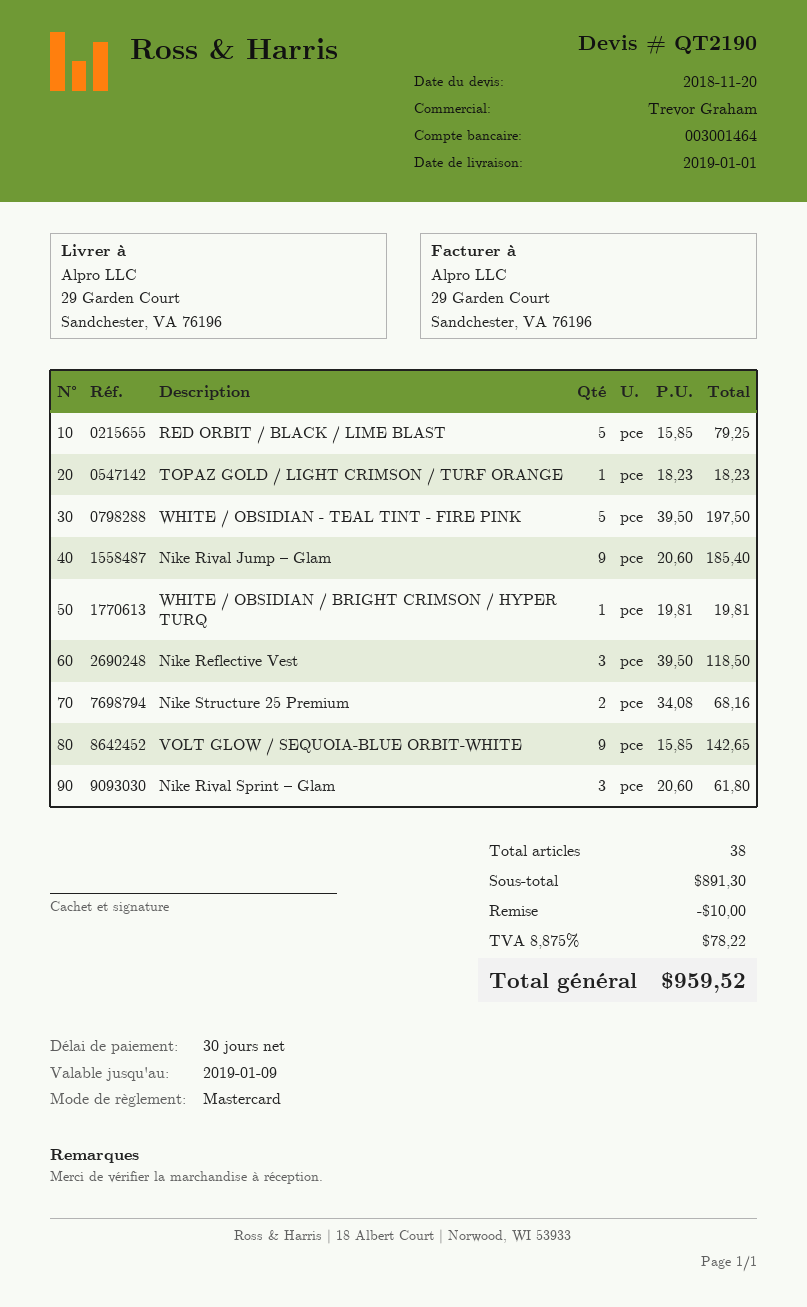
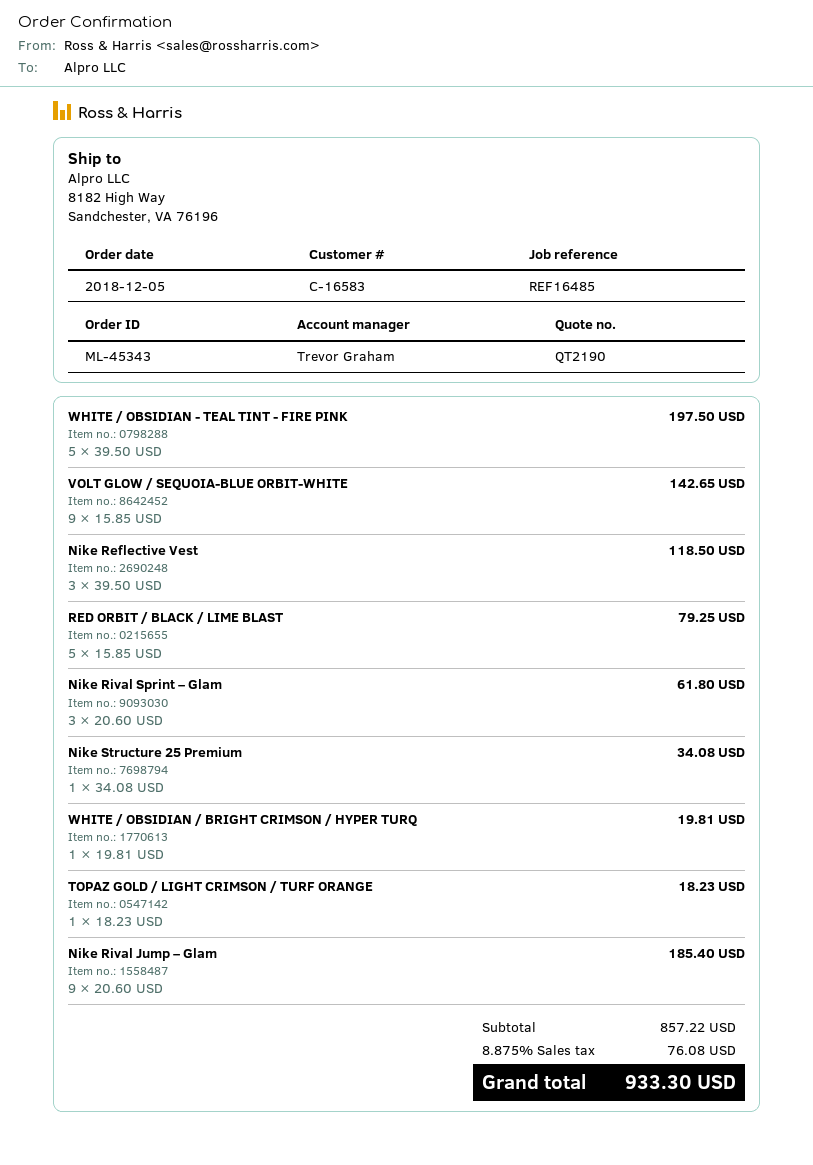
ship to: 29 Garden Court, Sandchester, VA 76196 -> 8182 High Way, Sandchester, VA 76196
Nike Structure 25 Premium: 2 x 34.08 = 68.16 -> 1 x 34.08 = 34.08
subtotal: 891.30 -> 857.22
discount: 10.00 -> none
tax: 8.875% = 78.22 -> 8.875% = 76.08
total: 959.52 -> 933.30

